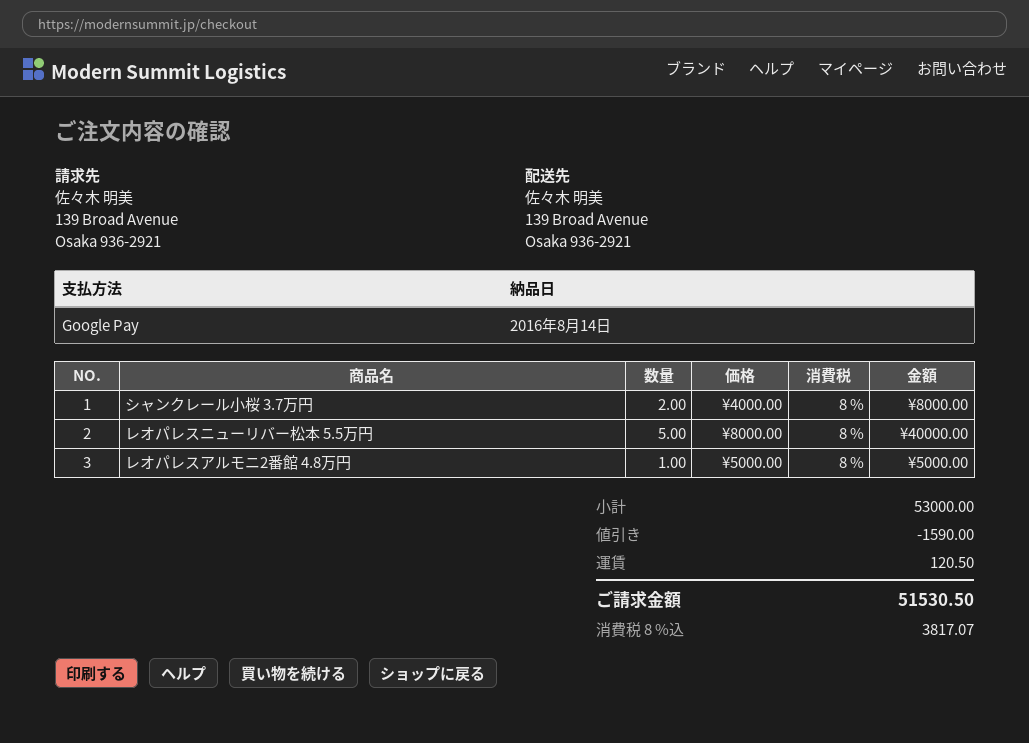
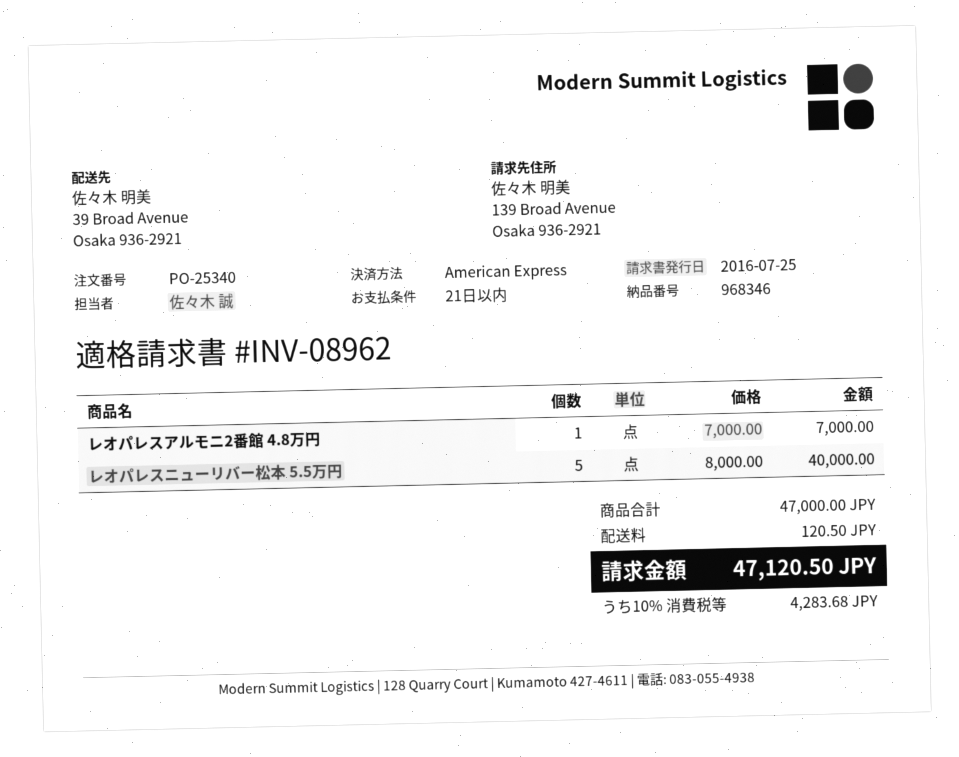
payment method: Google Pay -> American Express
ship to: 139 Broad Avenue, Osaka 936-2921 -> 39 Broad Avenue, Osaka 936-2921
シャンクレール小桜 3.7万円: 2 x 4000.00 = 8000.00 -> none
レオパレスアルモニ2番館 4.8万円: 1 x 5000.00 = 5000.00 -> 1 x 7000.00 = 7000.00
subtotal: 53000.00 -> 47000.00
discount: 1590.00 -> none
tax: 8% = 3817.07 -> 10% = 4283.68
total: 51530.50 -> 47120.50

